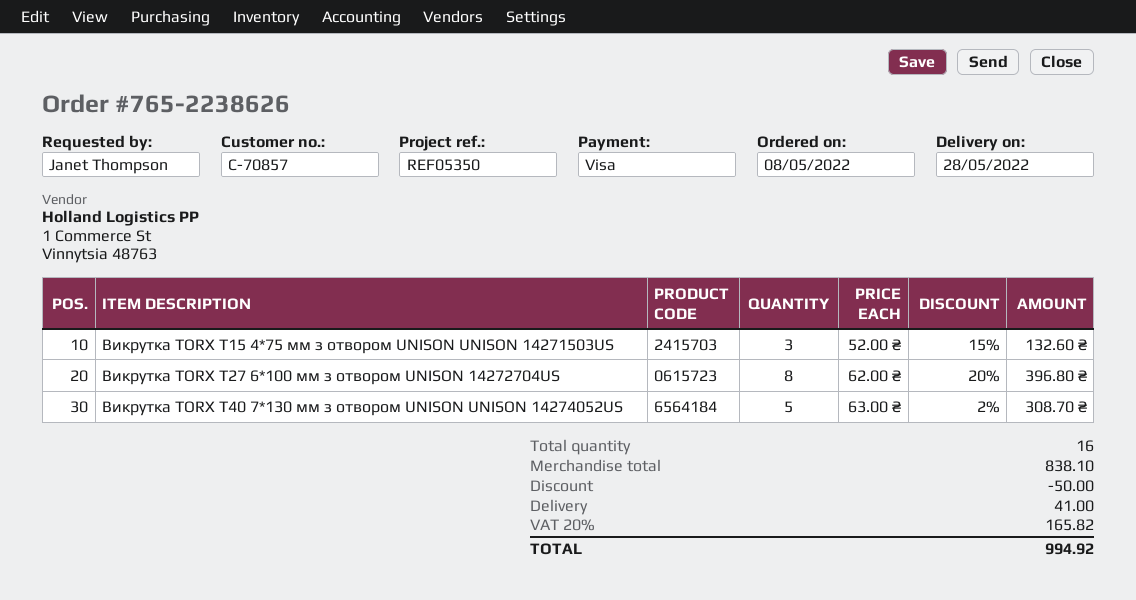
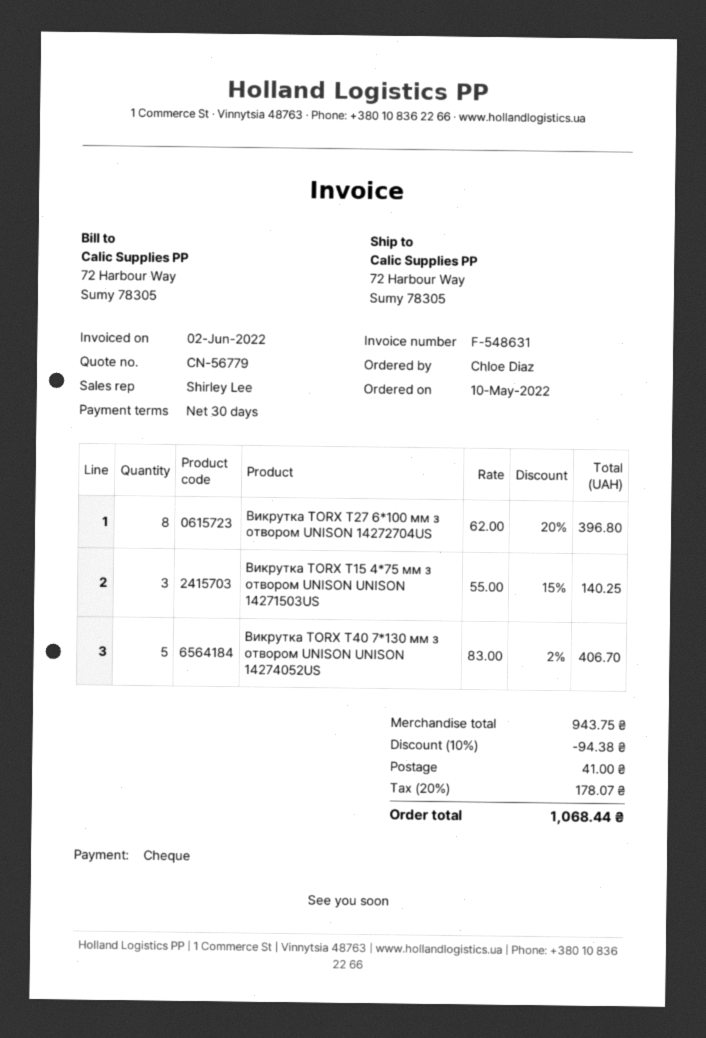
order date: 2022-05-08 -> 2022-05-10
ordered by: Janet Thompson -> Chloe Diaz
payment method: Visa -> cheque
Викрутка TORX T15 4*75 мм з отвором UNISON UNISON 14271503US: 3 x 52.00 - 15% = 132.60 -> 3 x 55.00 - 15% = 140.25
Викрутка TORX T40 7*130 мм з отвором UNISON UNISON 14274052US: 5 x 63.00 - 2% = 308.70 -> 5 x 83.00 - 2% = 406.70
subtotal: 838.10 -> 943.75
discount: 50.00 -> 94.38
tax: 20% = 165.82 -> 20% = 178.07
total: 994.92 -> 1068.44

